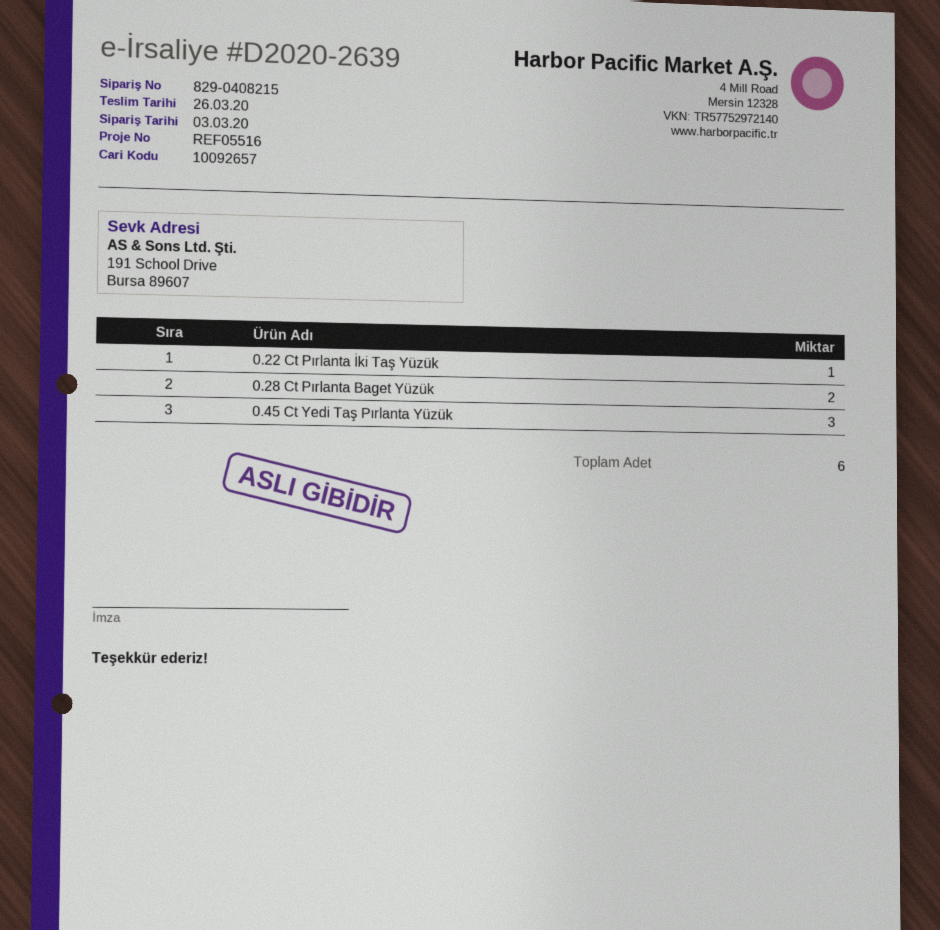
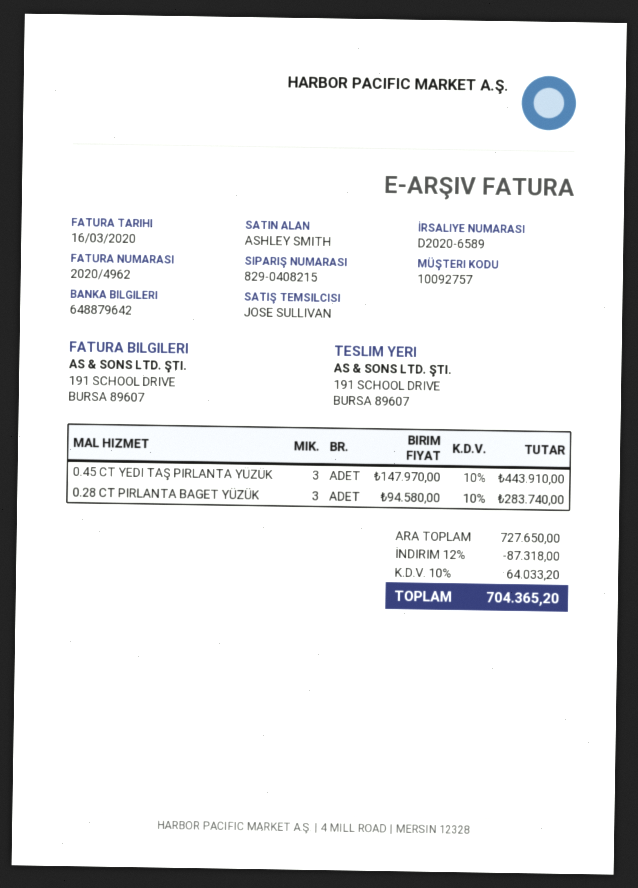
delivery note number: D2020-2639 -> D2020-6589
customer number: 10092657 -> 10092757
0.22 Ct Pırlanta İki Taş Yüzük: 1 -> none
0.28 Ct Pırlanta Baget Yüzük: 2 -> 3

